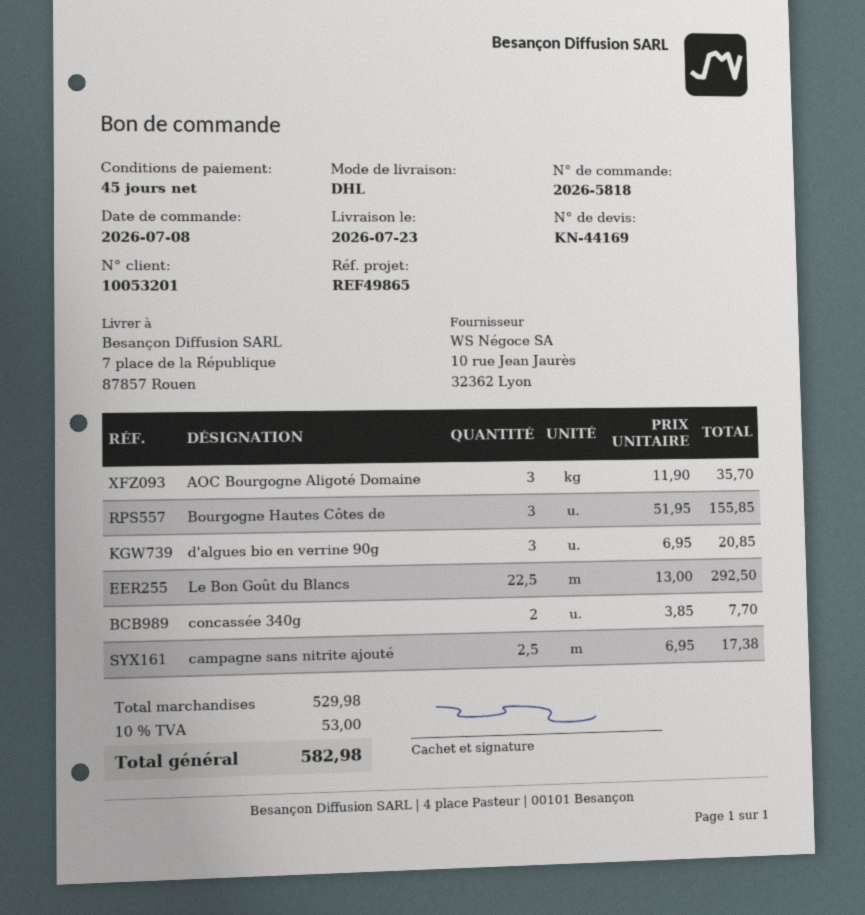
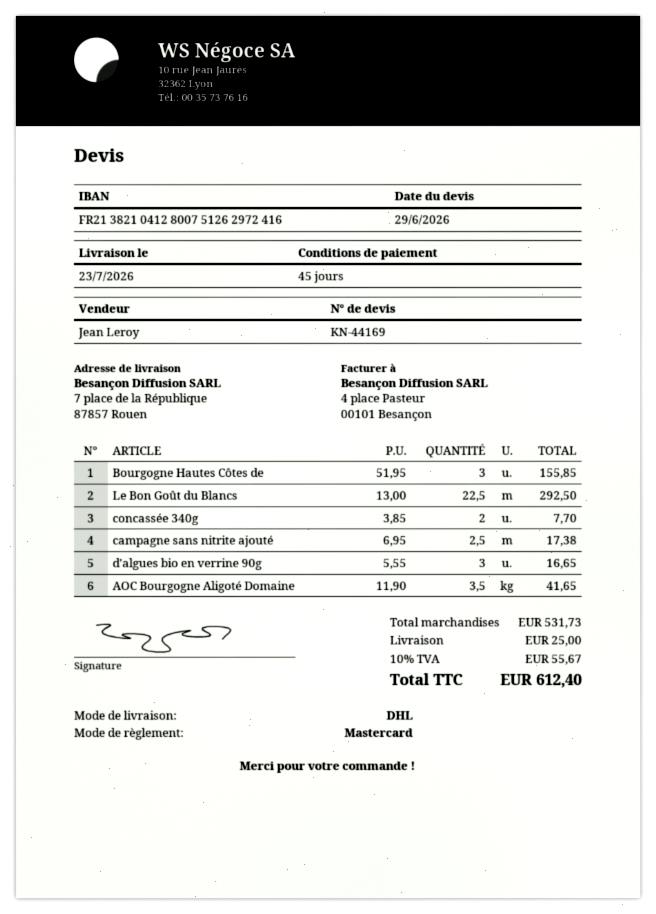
AOC Bourgogne Aligoté Domaine: 3 x 11.90 = 35.70 -> 3.5 x 11.90 = 41.65
d'algues bio en verrine 90g: 3 x 6.95 = 20.85 -> 3 x 5.55 = 16.65
subtotal: 529.98 -> 531.73
shipping: none -> 25.00
tax: 10% = 53.00 -> 10% = 55.67
total: 582.98 -> 612.40

